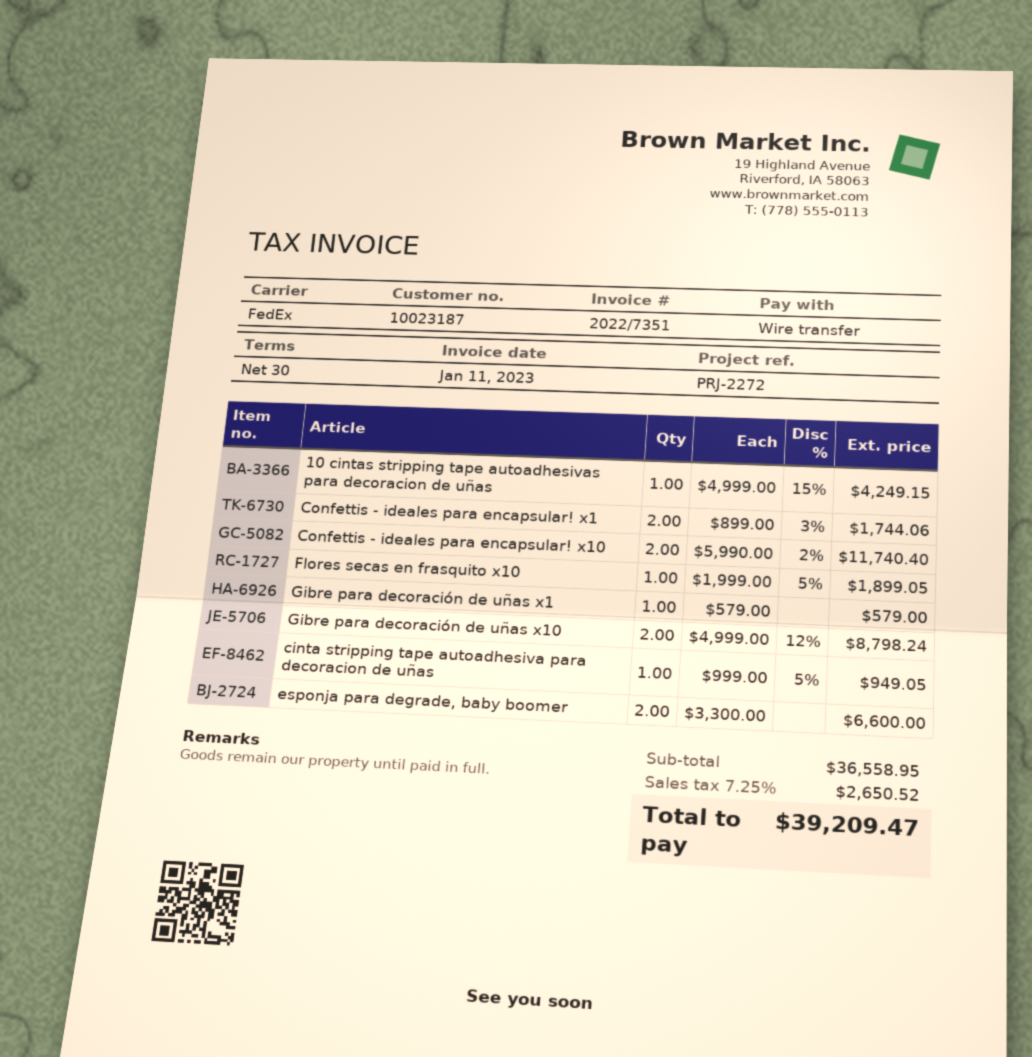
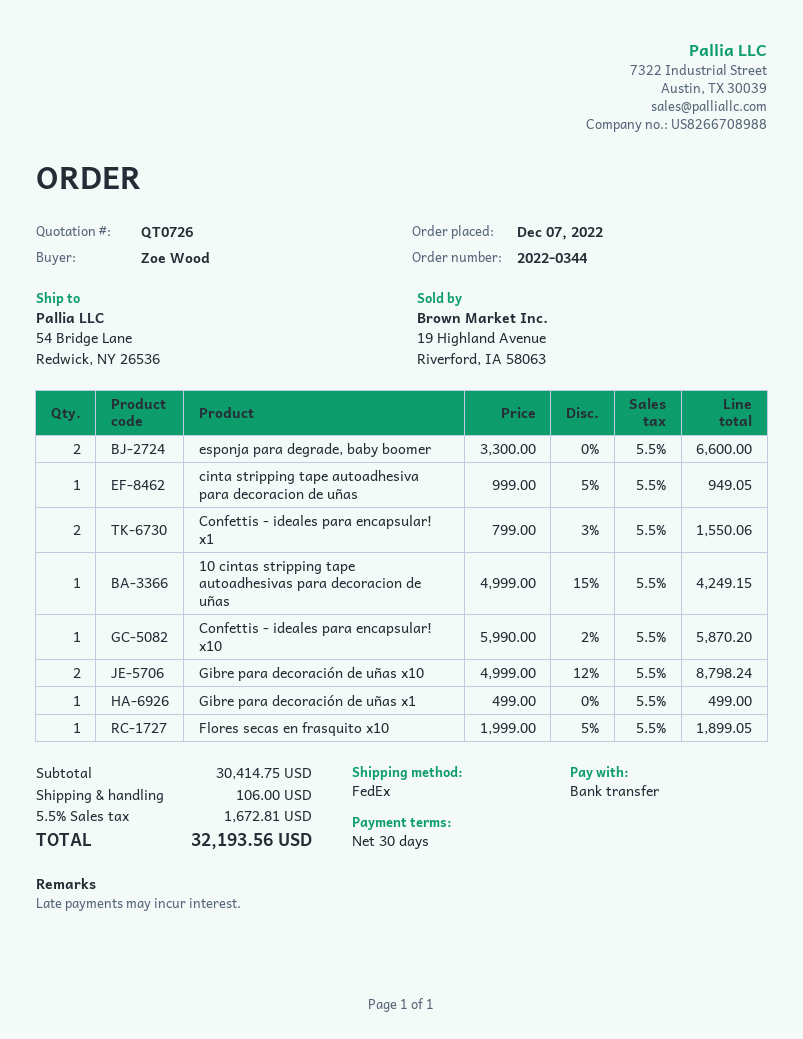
Confettis - ideales para encapsular! x1: 2 x 899.00 - 3% = 1744.06 -> 2 x 799.00 - 3% = 1550.06
Confettis - ideales para encapsular! x10: 2 x 5990.00 - 2% = 11740.40 -> 1 x 5990.00 - 2% = 5870.20
Gibre para decoración de uñas x1: 1 x 579.00 = 579.00 -> 1 x 499.00 = 499.00
subtotal: 36558.95 -> 30414.75
shipping: none -> 106.00
tax: 7.25% = 2650.52 -> 5.5% = 1672.81
total: 39209.47 -> 32193.56

